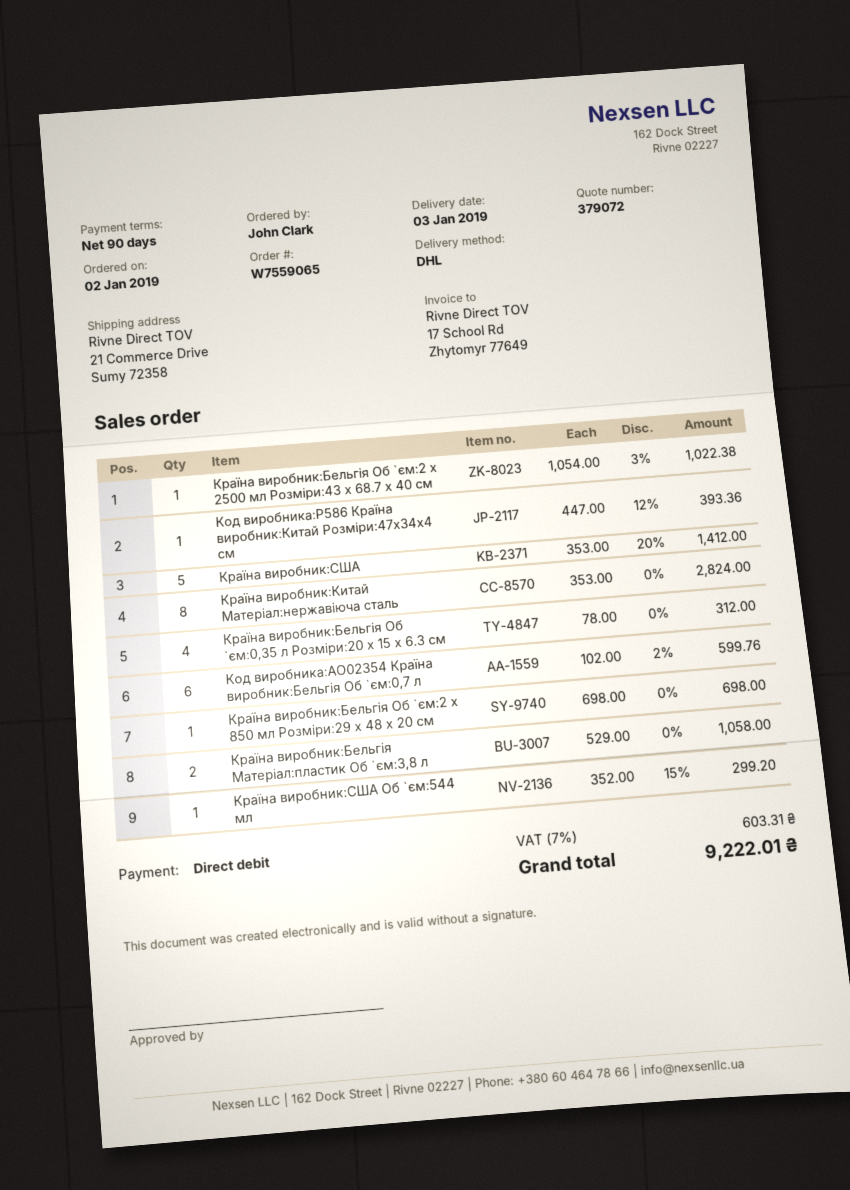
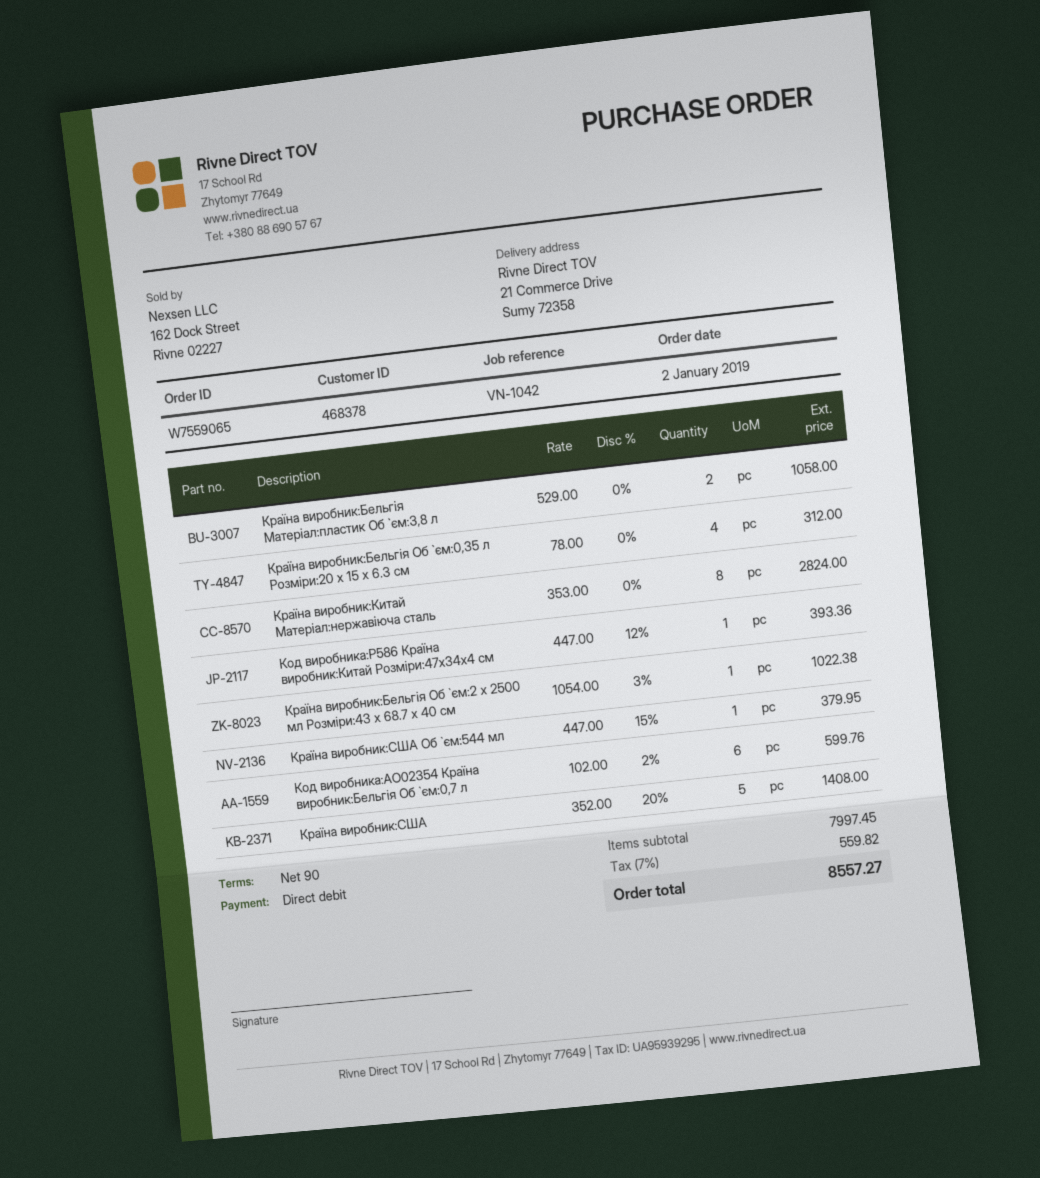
Країна виробник:США: 5 x 353.00 - 20% = 1412.00 -> 5 x 352.00 - 20% = 1408.00
Країна виробник:Бельгія Об `єм:2 x 850 мл Розміри:29 x 48 x 20 см: 1 x 698.00 = 698.00 -> none
Країна виробник:США Об `єм:544 мл: 1 x 352.00 - 15% = 299.20 -> 1 x 447.00 - 15% = 379.95
tax: 7% = 603.31 -> 7% = 559.82
total: 9222.01 -> 8557.27

